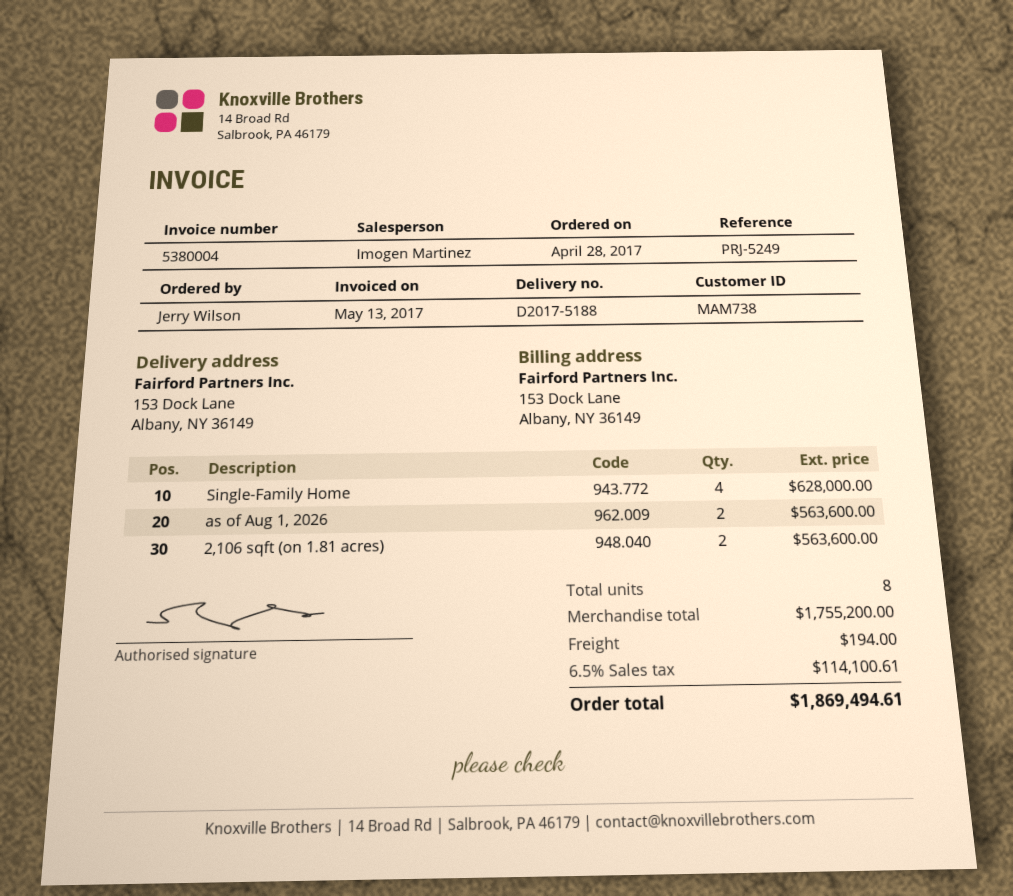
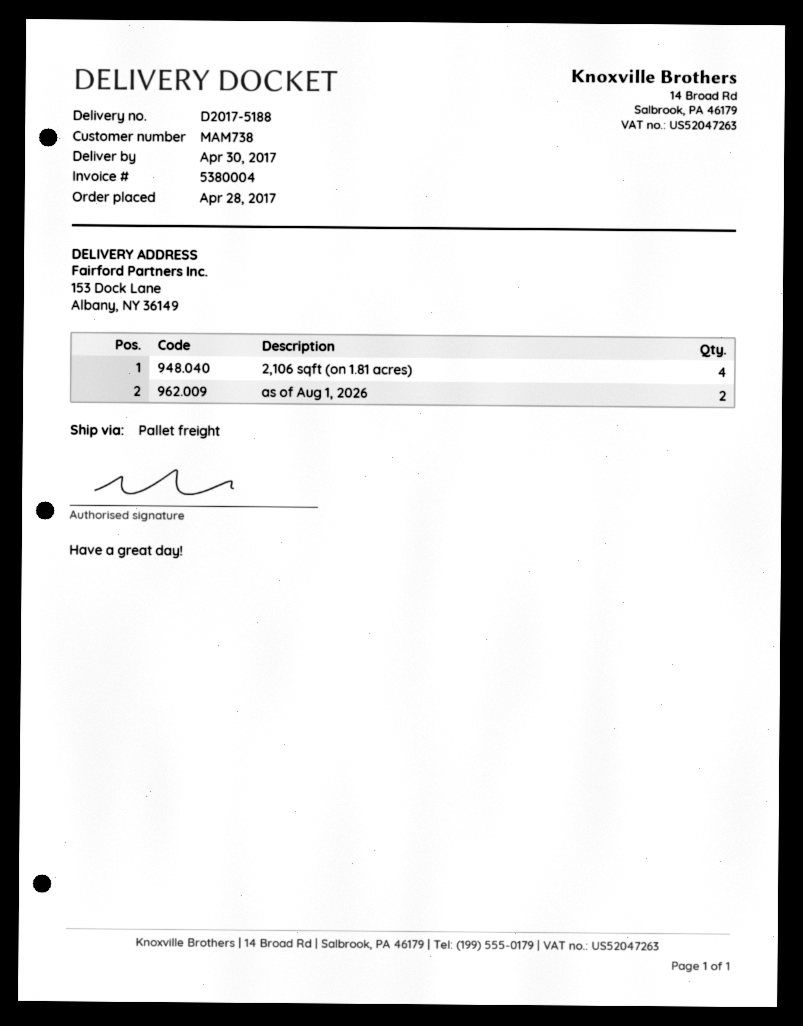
Single-Family Home: 4 -> none
2,106 sqft (on 1.81 acres): 2 -> 4

